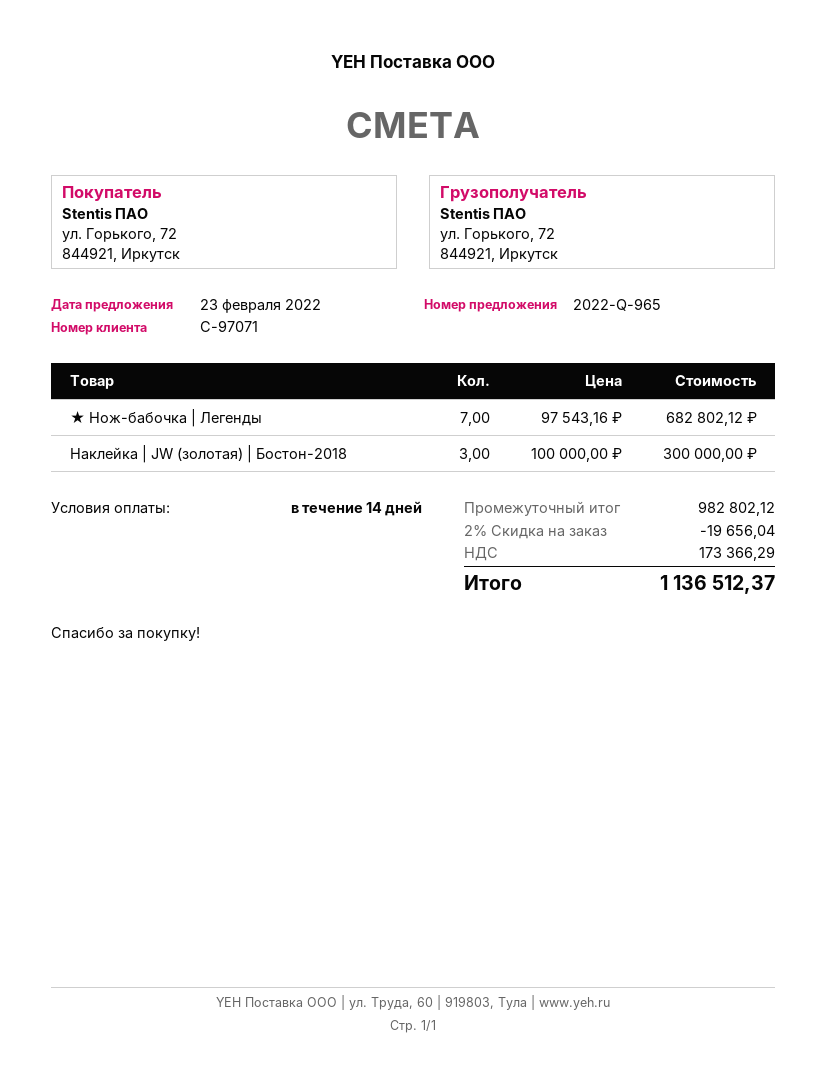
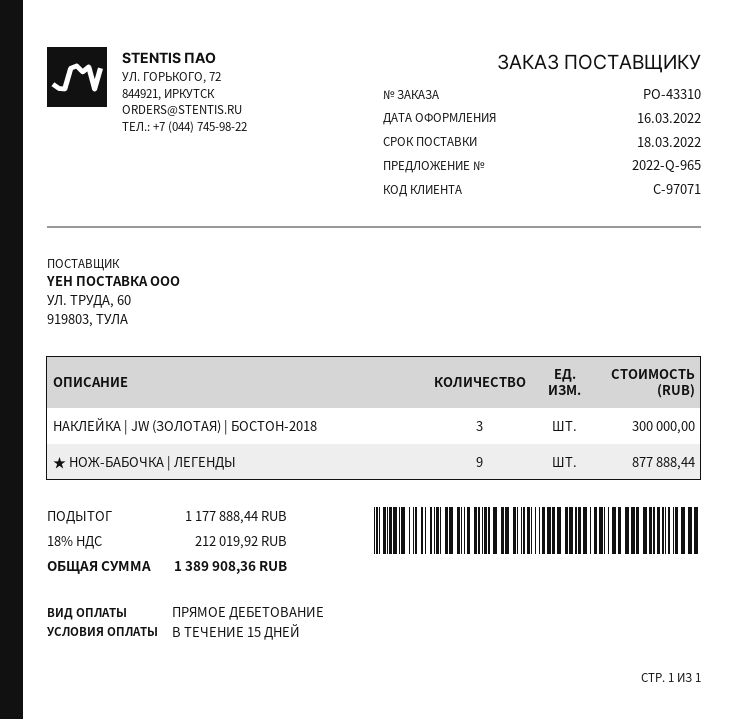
payment terms: 14 days -> 15 days
★ Нож-бабочка | Легенды: 7 for 682802.12 -> 9 for 877888.44
subtotal: 982802.12 -> 1177888.44
discount: 2% = 19656.04 -> none
tax: 173366.29 -> 212019.92
total: 1136512.37 -> 1389908.36

